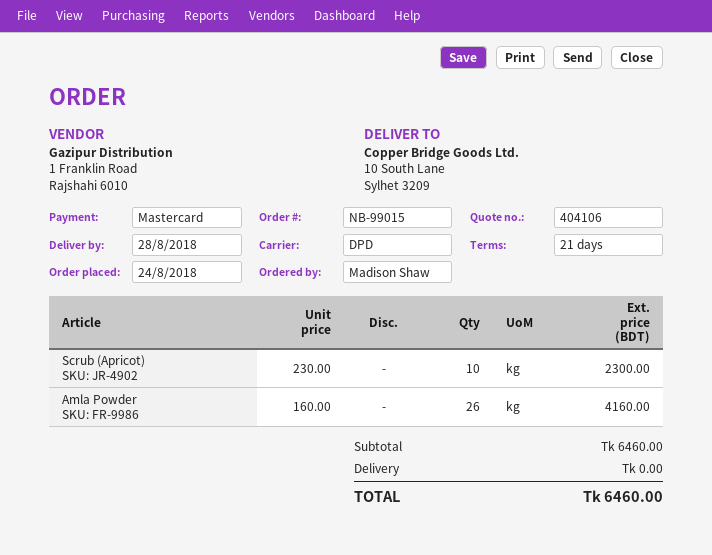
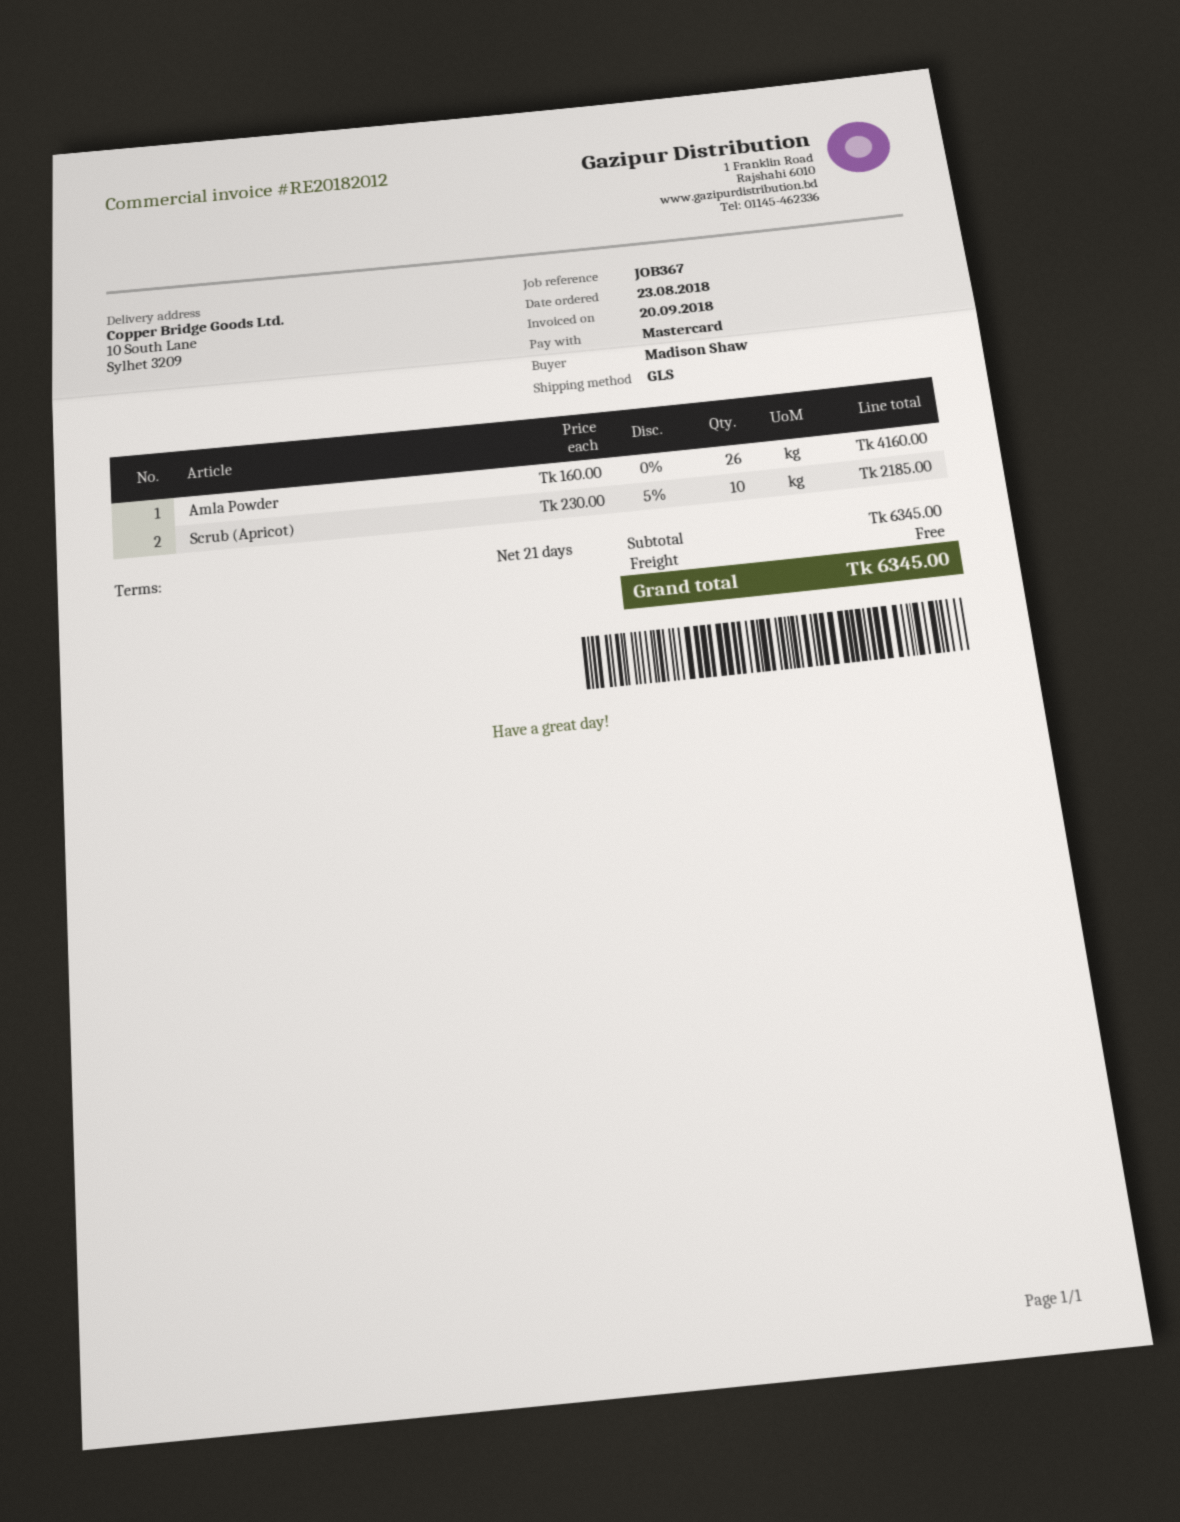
order date: 2018-08-24 -> 2018-08-23
shipping method: DPD -> GLS
Scrub (Apricot): 10 x 230.00 = 2300.00 -> 10 x 230.00 - 5% = 2185.00
subtotal: 6460.00 -> 6345.00
total: 6460.00 -> 6345.00

